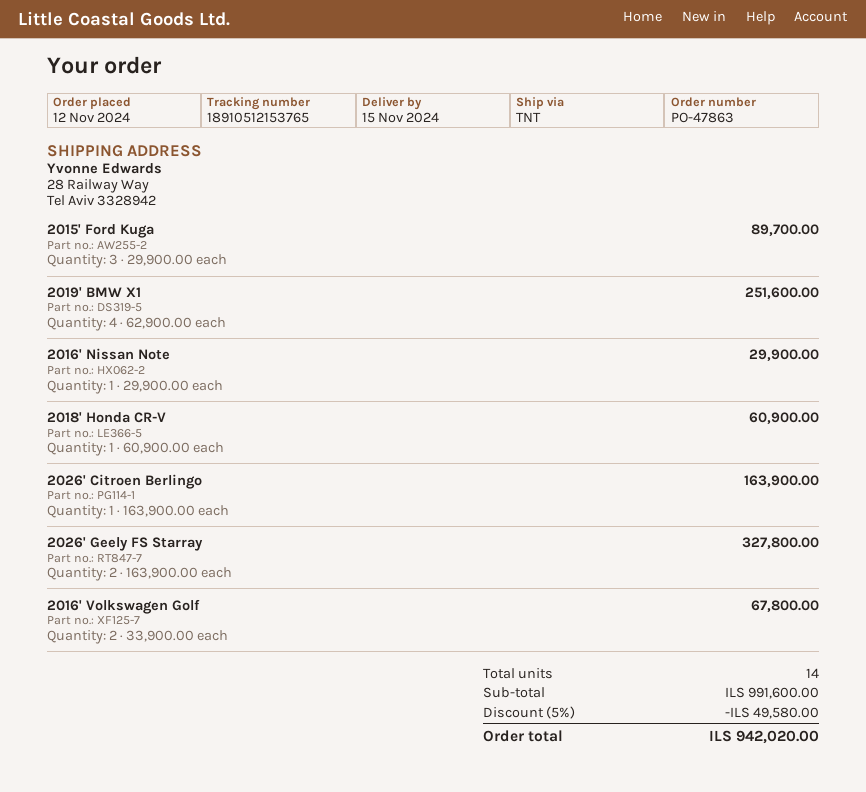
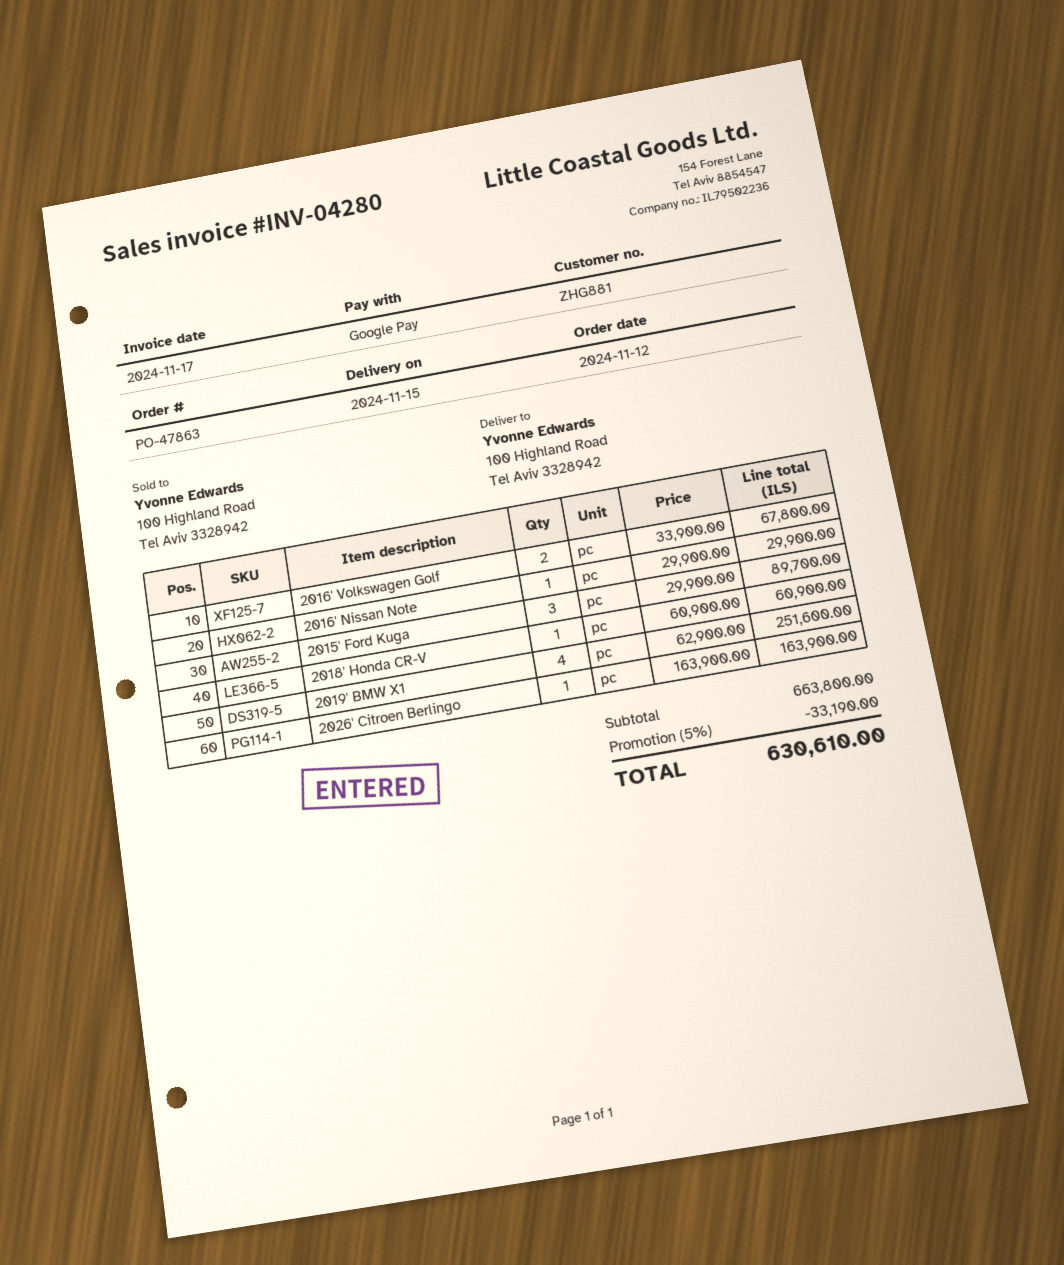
ship to: 28 Railway Way, Tel Aviv 3328942 -> 100 Highland Road, Tel Aviv 3328942
2026' Geely FS Starray: 2 x 163900.00 = 327800.00 -> none
subtotal: 991600.00 -> 663800.00
discount: 5% = 49580.00 -> 5% = 33190.00
total: 942020.00 -> 630610.00

